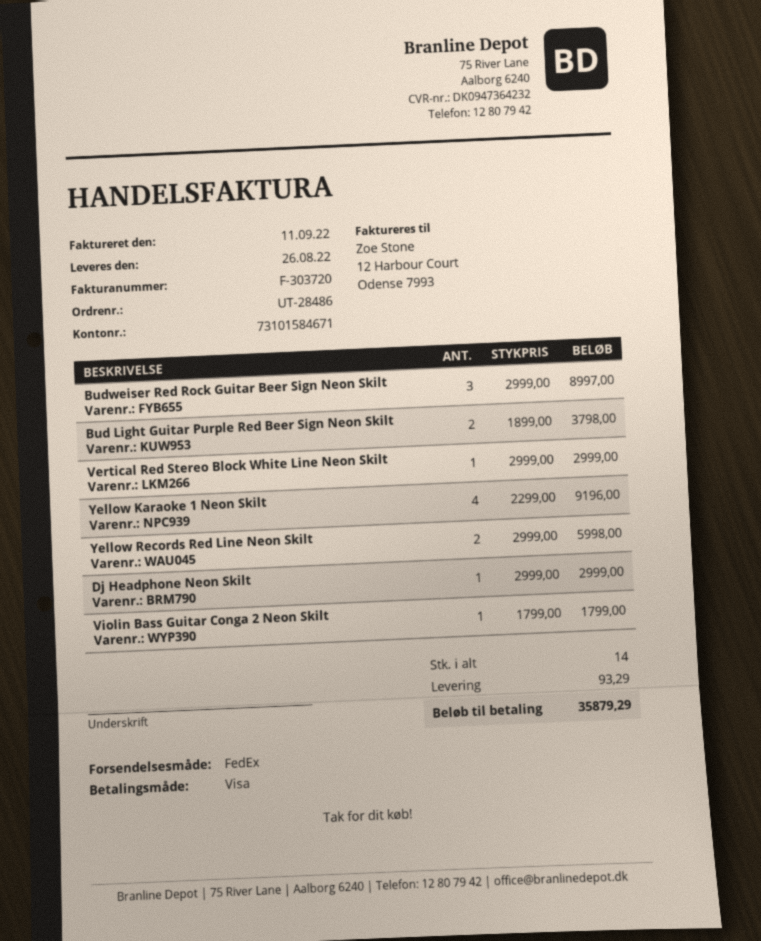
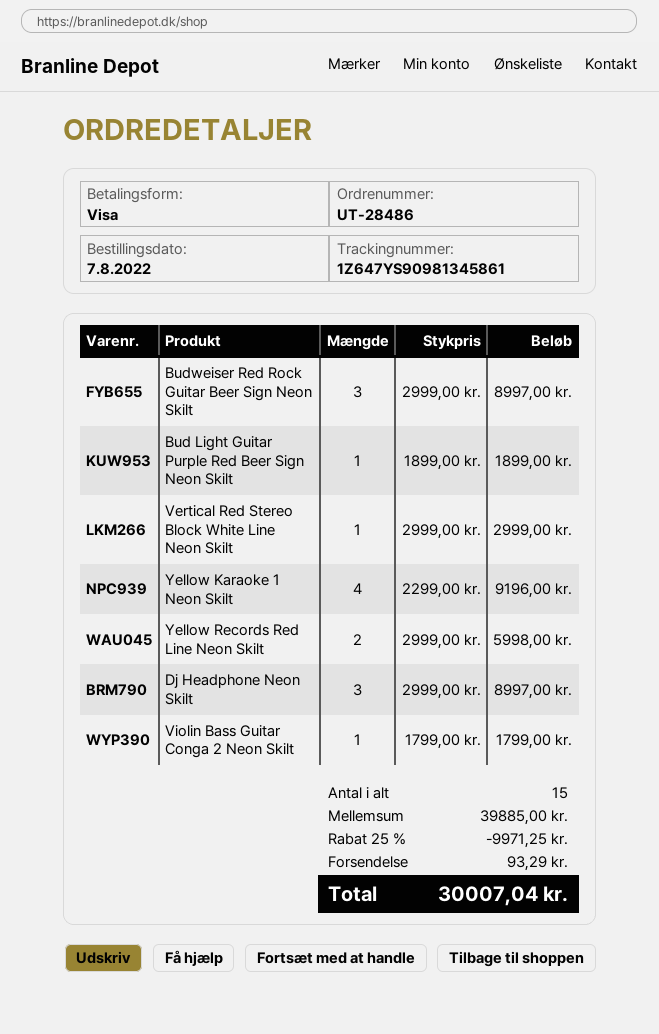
Bud Light Guitar Purple Red Beer Sign Neon Skilt: 2 x 1899.00 = 3798.00 -> 1 x 1899.00 = 1899.00
Dj Headphone Neon Skilt: 1 x 2999.00 = 2999.00 -> 3 x 2999.00 = 8997.00
total quantity: 14 -> 15
discount: none -> 25% = 9971.25
total: 35879.29 -> 30007.04

